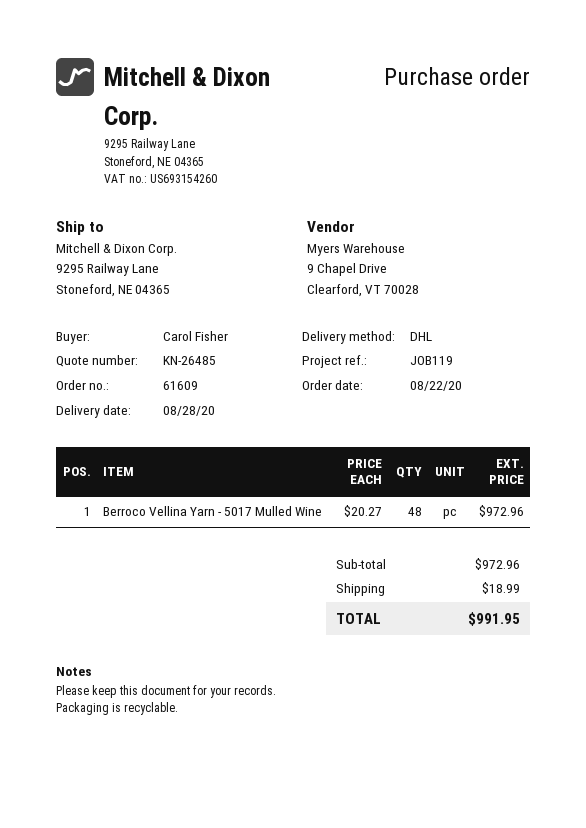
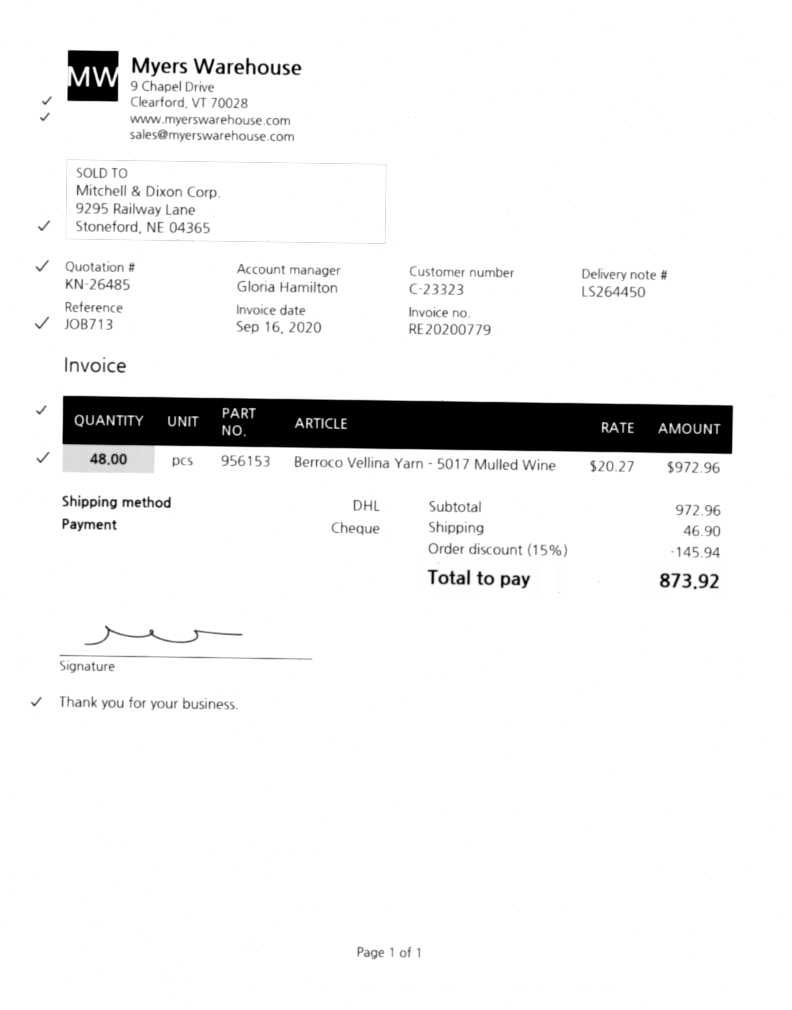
reference: JOB119 -> JOB713
discount: none -> 15% = 145.94
shipping: 18.99 -> 46.90
total: 991.95 -> 873.92

